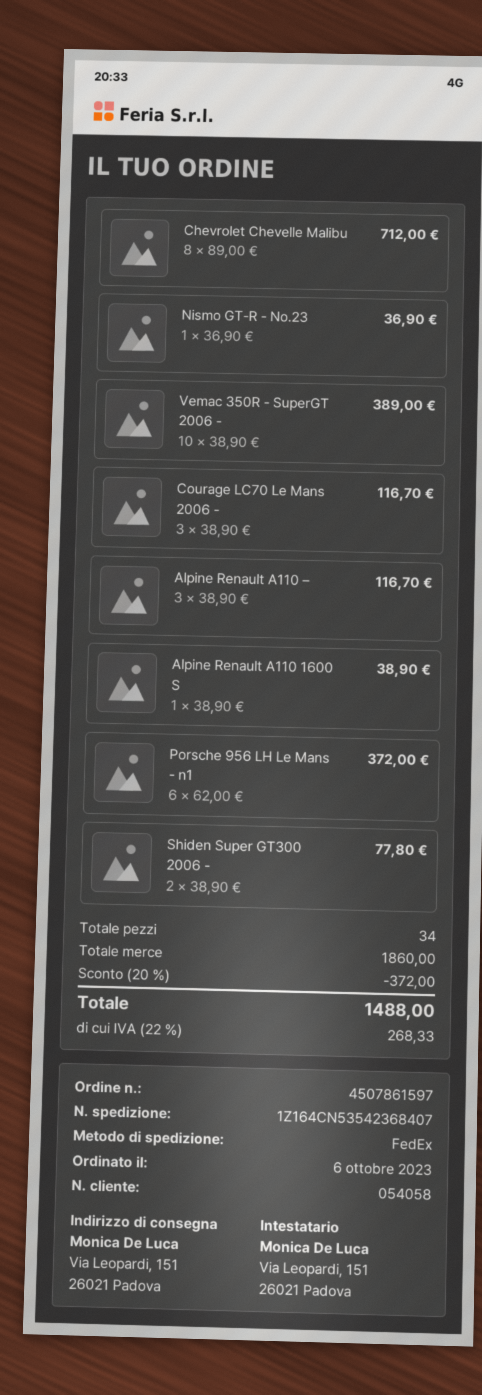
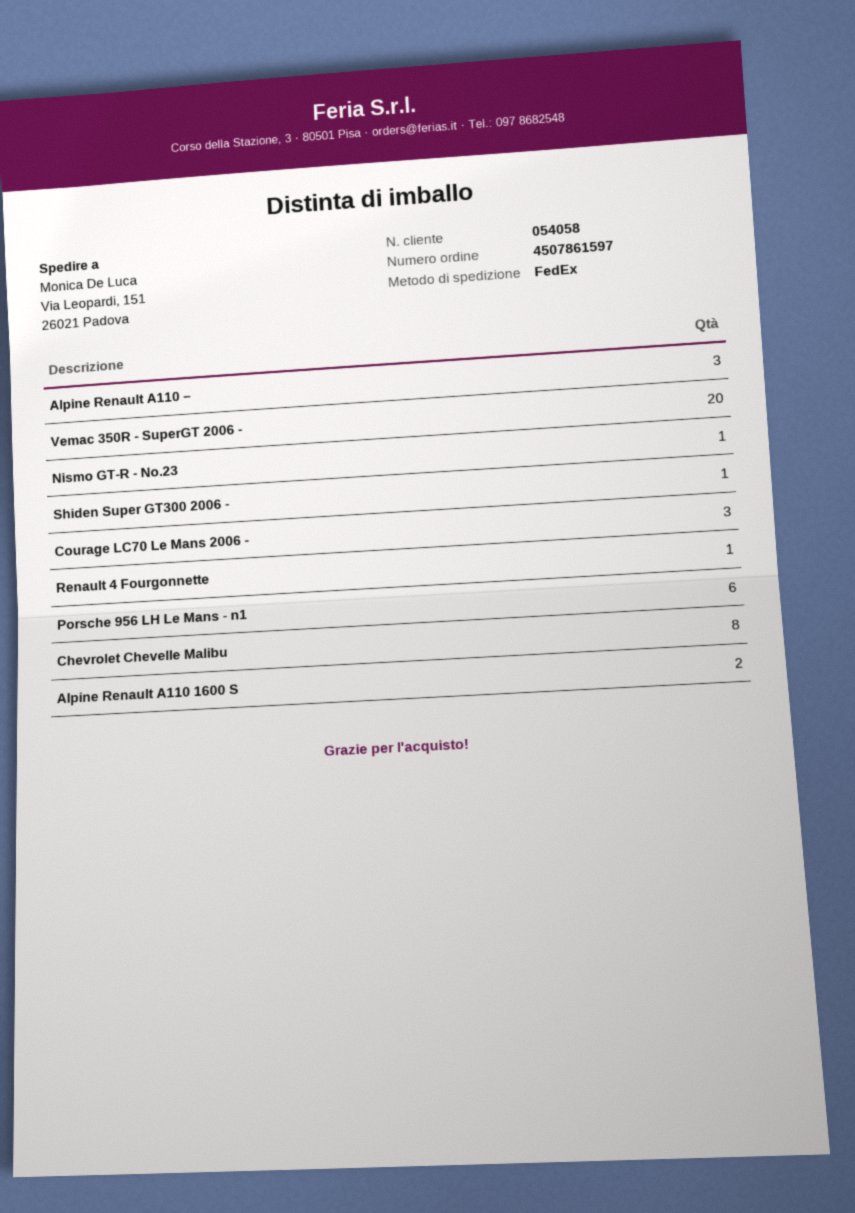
Vemac 350R - SuperGT 2006 -: 10 -> 20
Alpine Renault A110 1600 S: 1 -> 2
Shiden Super GT300 2006 -: 2 -> 1
Renault 4 Fourgonnette: none -> 1

